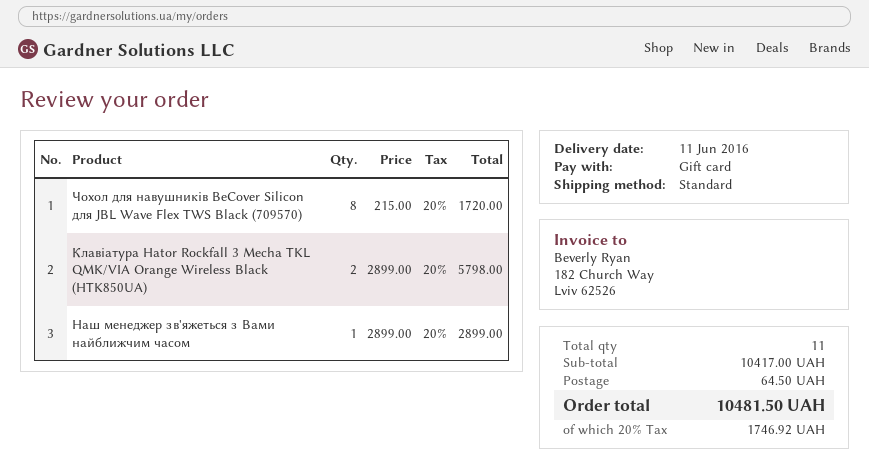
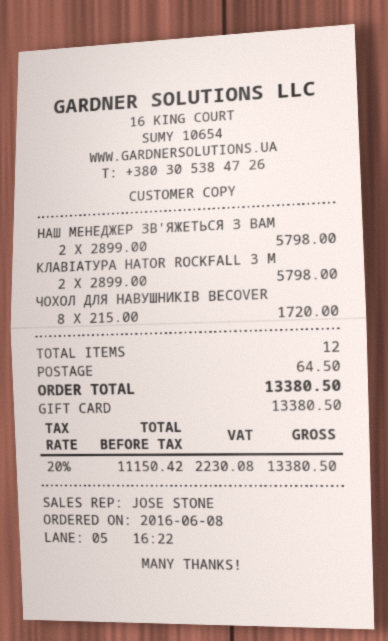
Наш менеджер зв'яжеться з Вами найближчим часом: 1 x 2899.00 = 2899.00 -> 2 x 2899.00 = 5798.00
total quantity: 11 -> 12
tax: 20% = 1746.92 -> 20% = 2230.08
total: 10481.50 -> 13380.50

